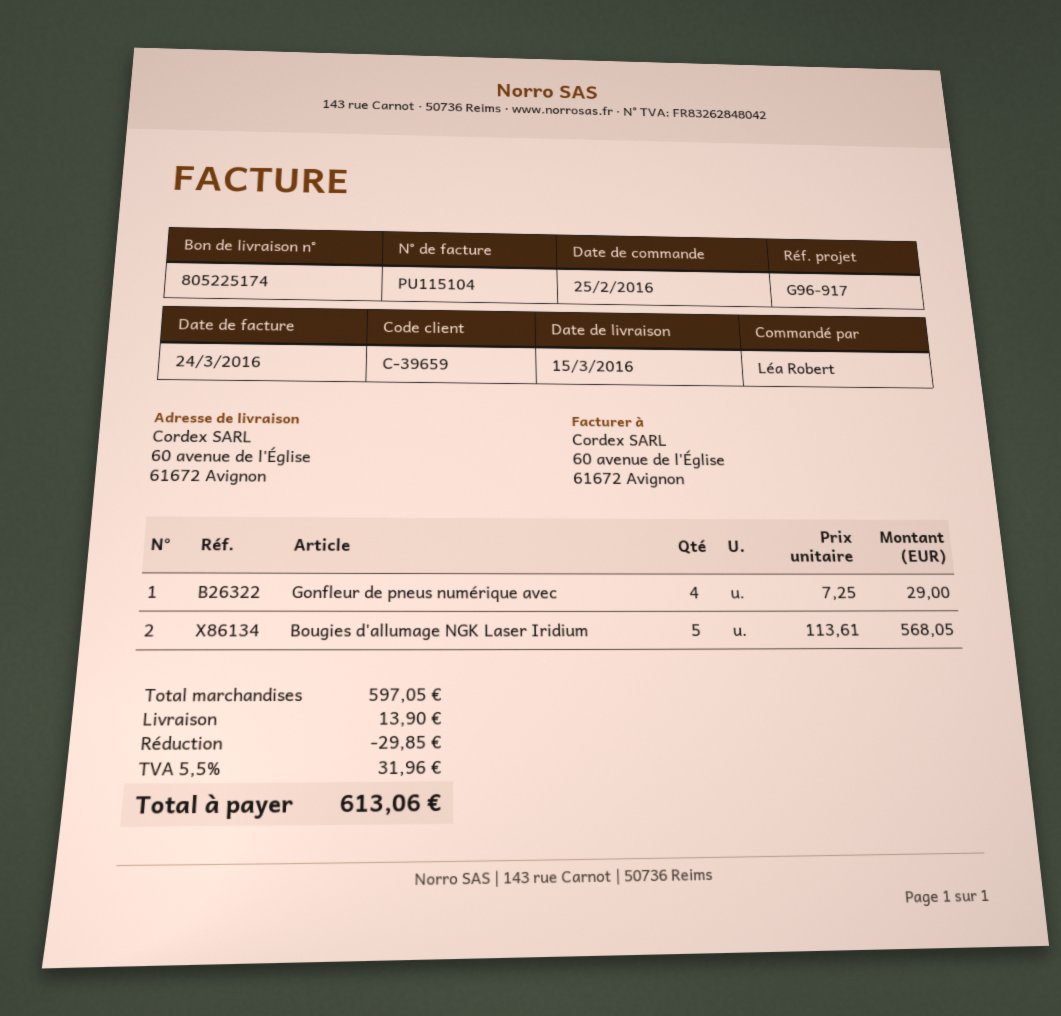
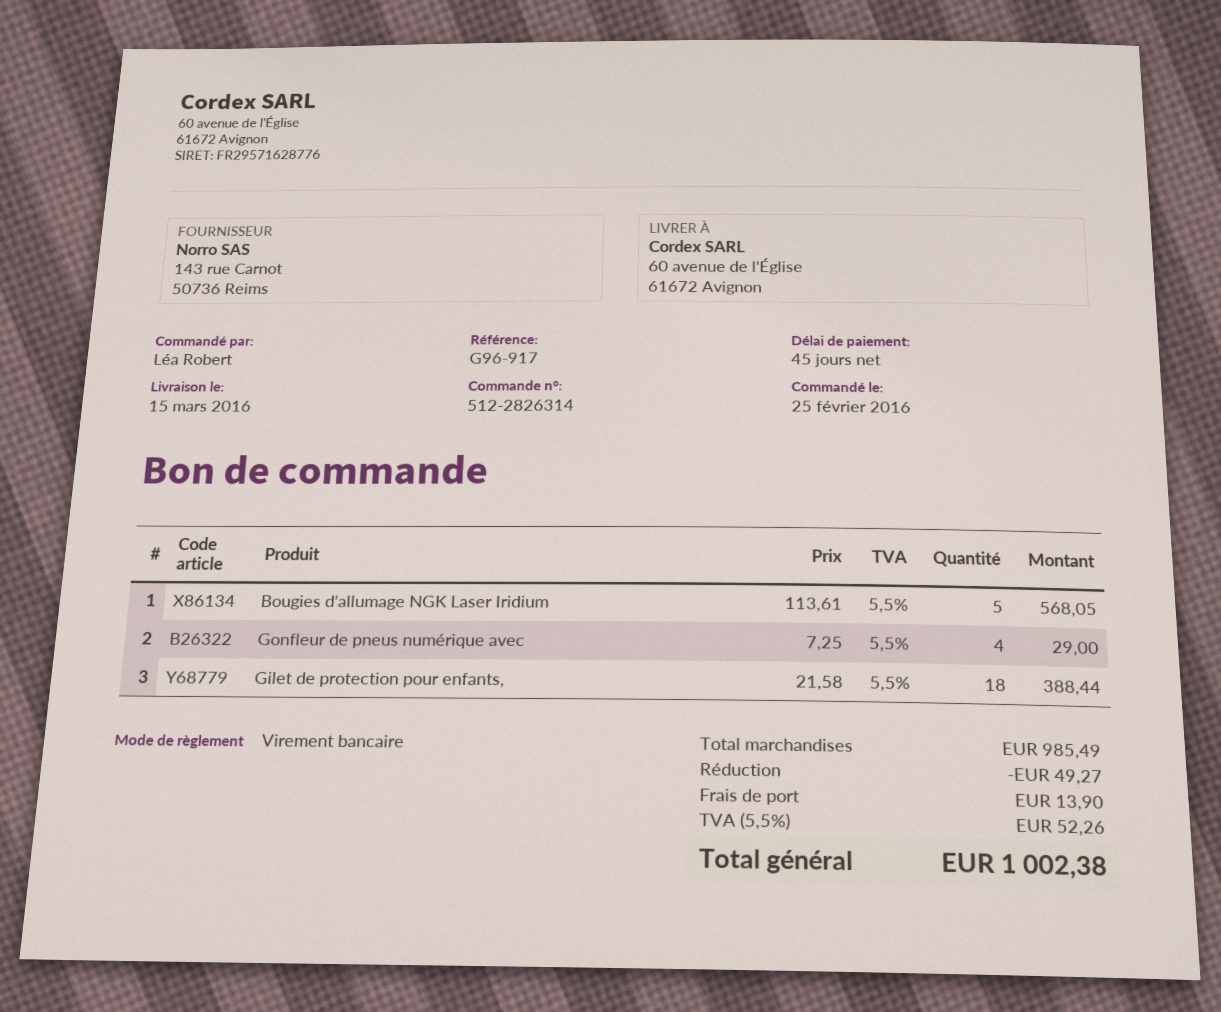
Gilet de protection pour enfants,: none -> 18 x 21.58 = 388.44
subtotal: 597.05 -> 985.49
discount: 29.85 -> 49.27
tax: 5.5% = 31.96 -> 5.5% = 52.26
total: 613.06 -> 1002.38

